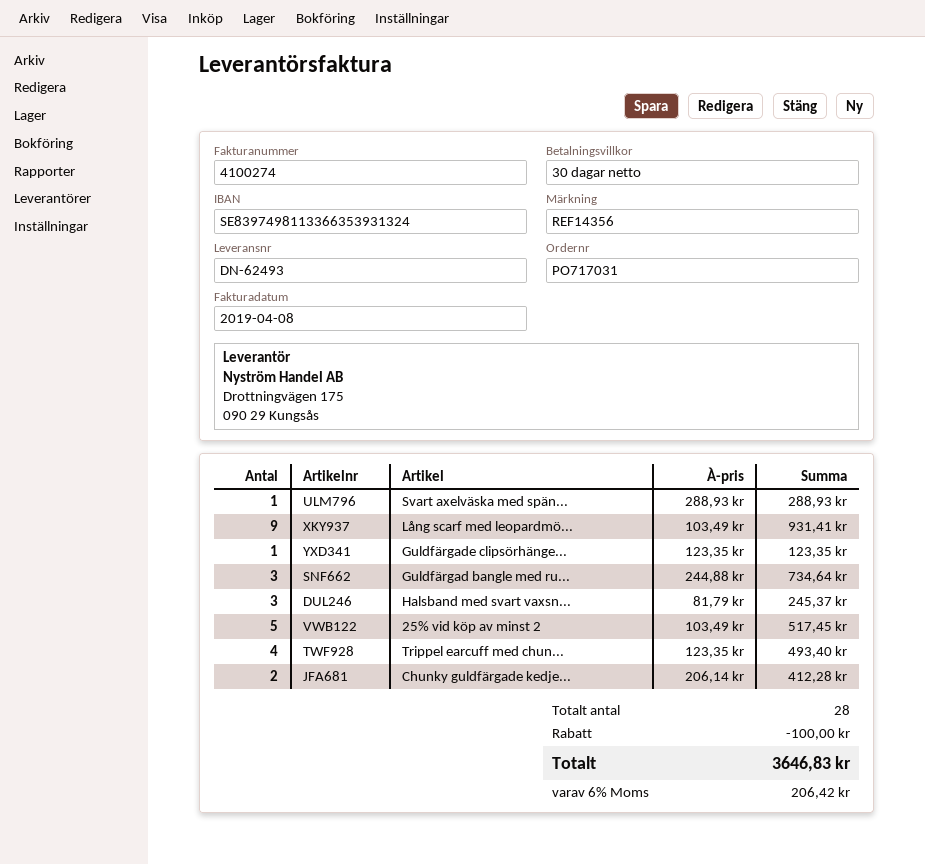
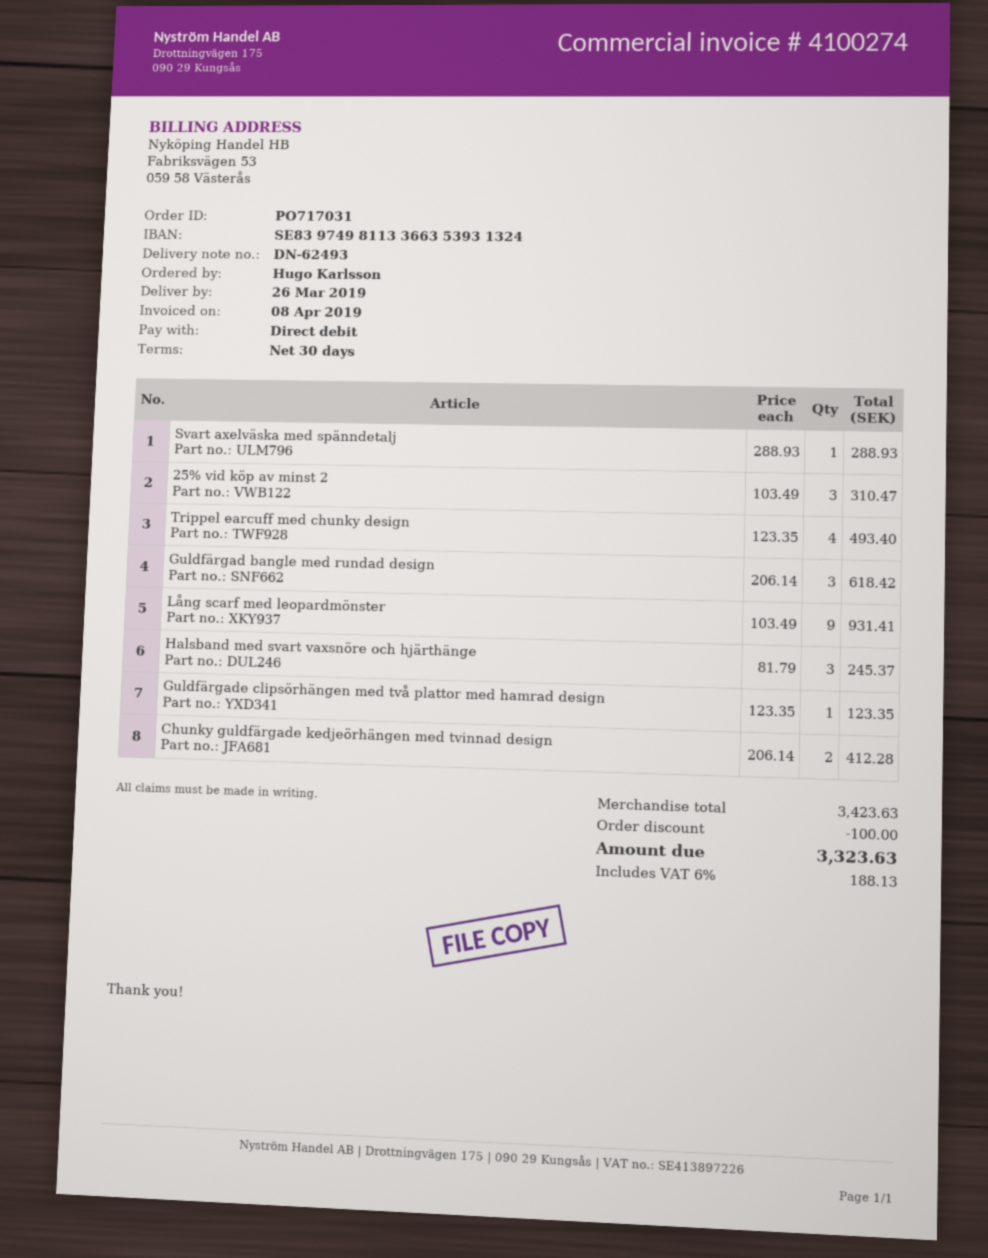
Guldfärgad bangle med ru...: 3 x 244.88 = 734.64 -> 3 x 206.14 = 618.42
25% vid köp av minst 2: 5 x 103.49 = 517.45 -> 3 x 103.49 = 310.47
tax: 6% = 206.42 -> 6% = 188.13
total: 3646.83 -> 3323.63

